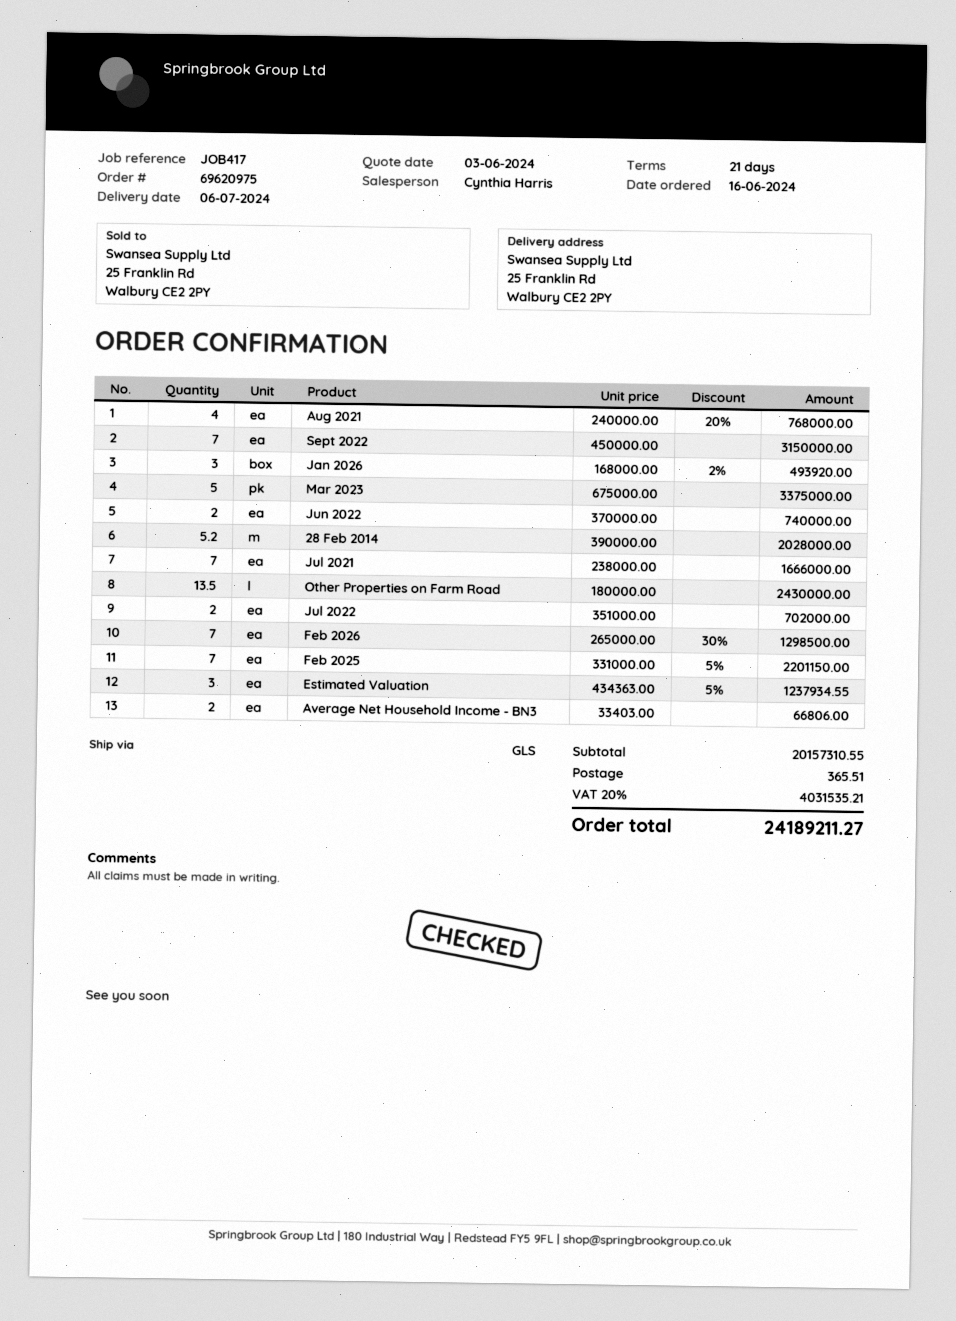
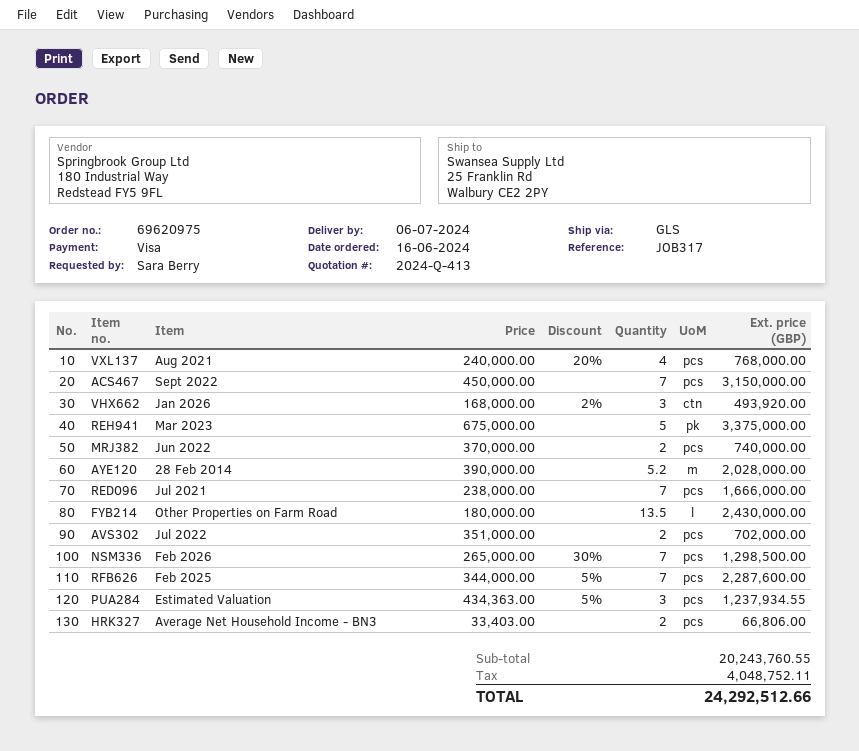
reference: JOB417 -> JOB317
Feb 2025: 7 x 331000.00 - 5% = 2201150.00 -> 7 x 344000.00 - 5% = 2287600.00
subtotal: 20157310.55 -> 20243760.55
shipping: 365.51 -> none
tax: 4031535.21 -> 4048752.11
total: 24189211.27 -> 24292512.66

